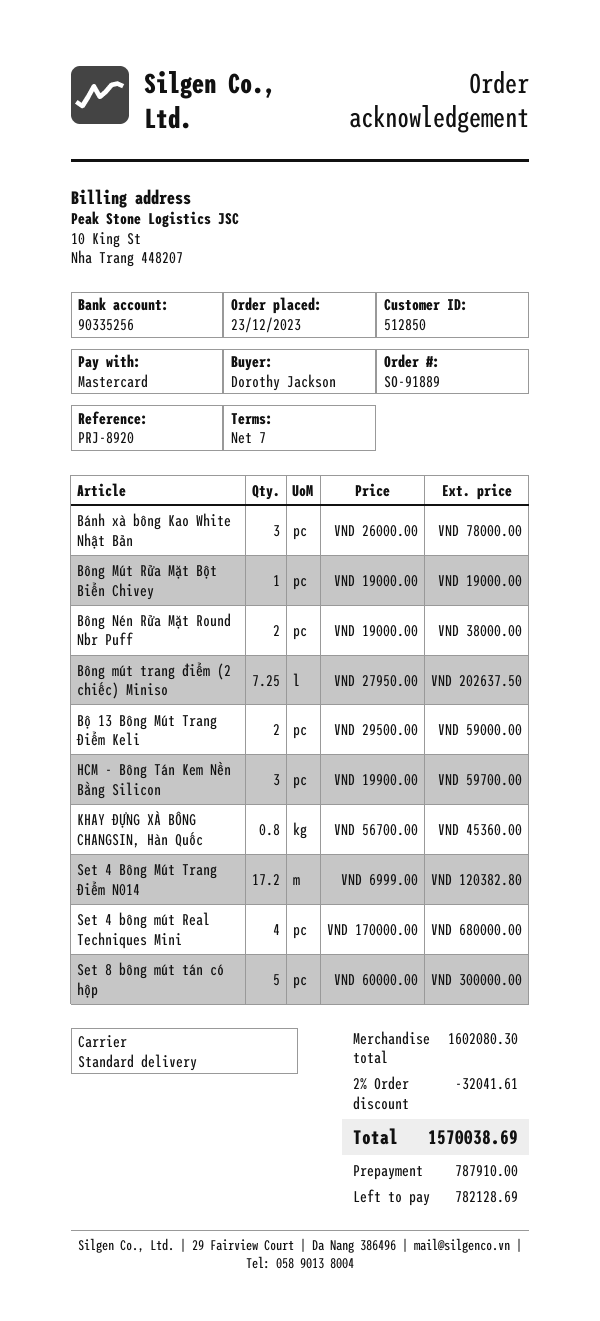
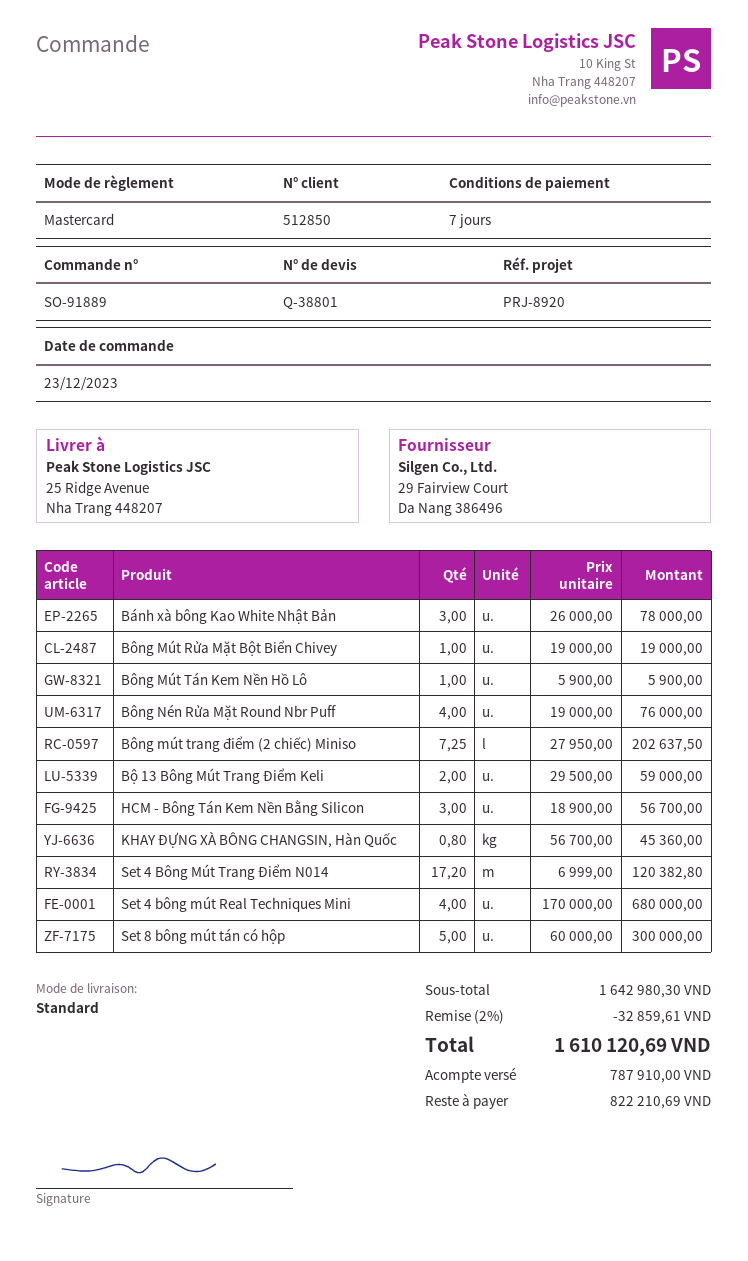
Bông Nén Rửa Mặt Round Nbr Puff: 2 x 19000.00 = 38000.00 -> 4 x 19000.00 = 76000.00
HCM - Bông Tán Kem Nền Bằng Silicon: 3 x 19900.00 = 59700.00 -> 3 x 18900.00 = 56700.00
Bông Mút Tán Kem Nền Hồ Lô: none -> 1 x 5900.00 = 5900.00
subtotal: 1602080.30 -> 1642980.30
discount: 2% = 32041.61 -> 2% = 32859.61
total: 1570038.69 -> 1610120.69
balance: 782128.69 -> 822210.69

